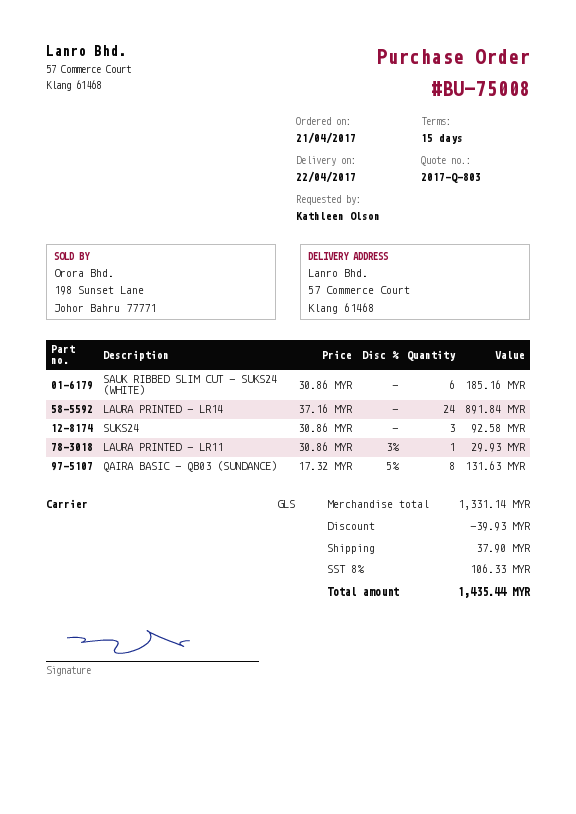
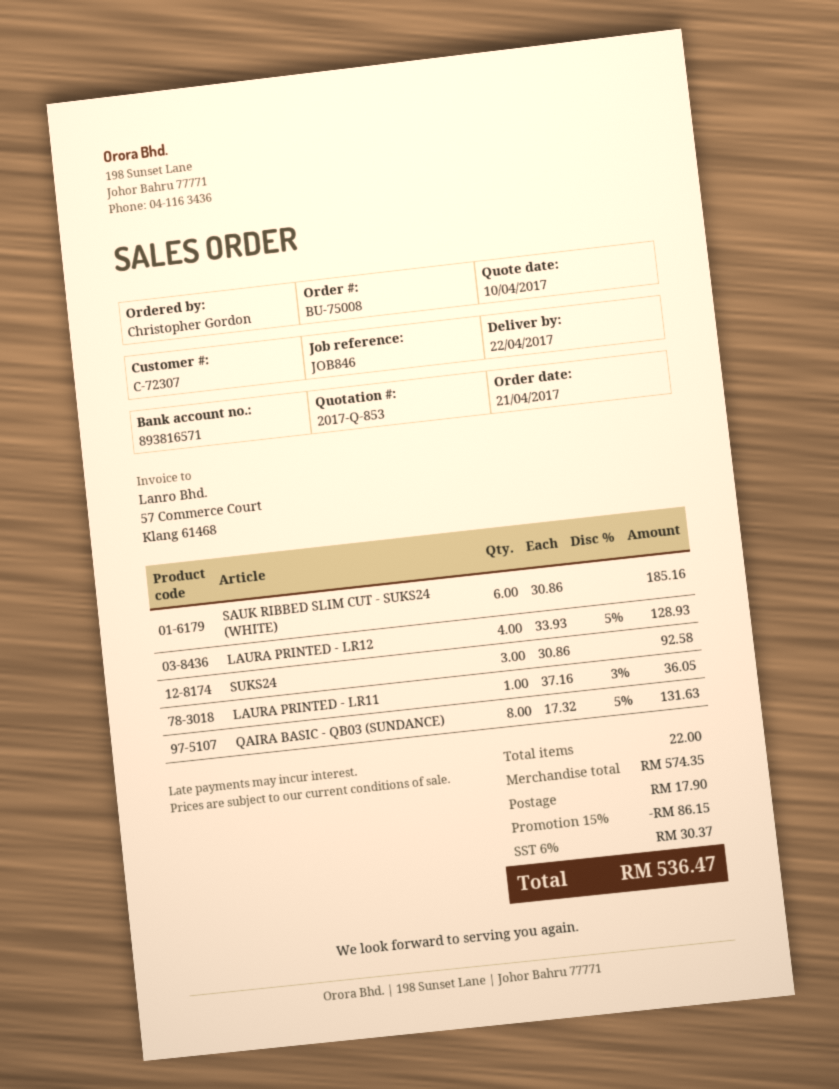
quote number: 2017-Q-803 -> 2017-Q-853
ordered by: Kathleen Olson -> Christopher Gordon
LAURA PRINTED - LR14: 24 x 37.16 = 891.84 -> none
LAURA PRINTED - LR11: 1 x 30.86 - 3% = 29.93 -> 1 x 37.16 - 3% = 36.05
LAURA PRINTED - LR12: none -> 4 x 33.93 - 5% = 128.93
subtotal: 1331.14 -> 574.35
discount: 39.93 -> 86.15
shipping: 37.90 -> 17.90
tax: 8% = 106.33 -> 6% = 30.37
total: 1435.44 -> 536.47

